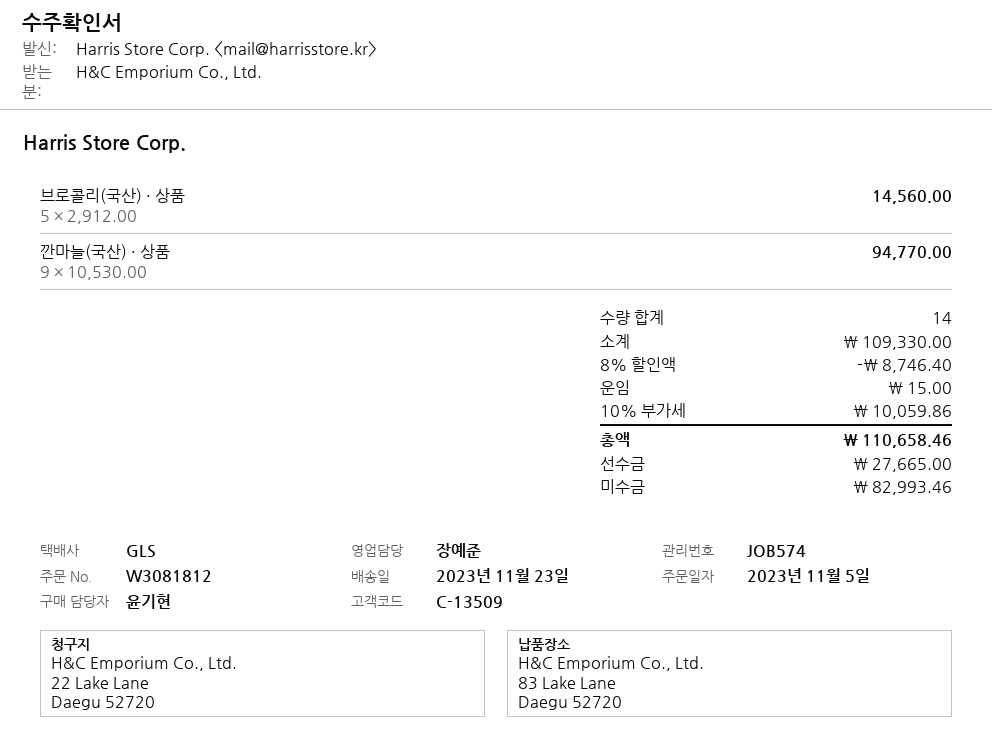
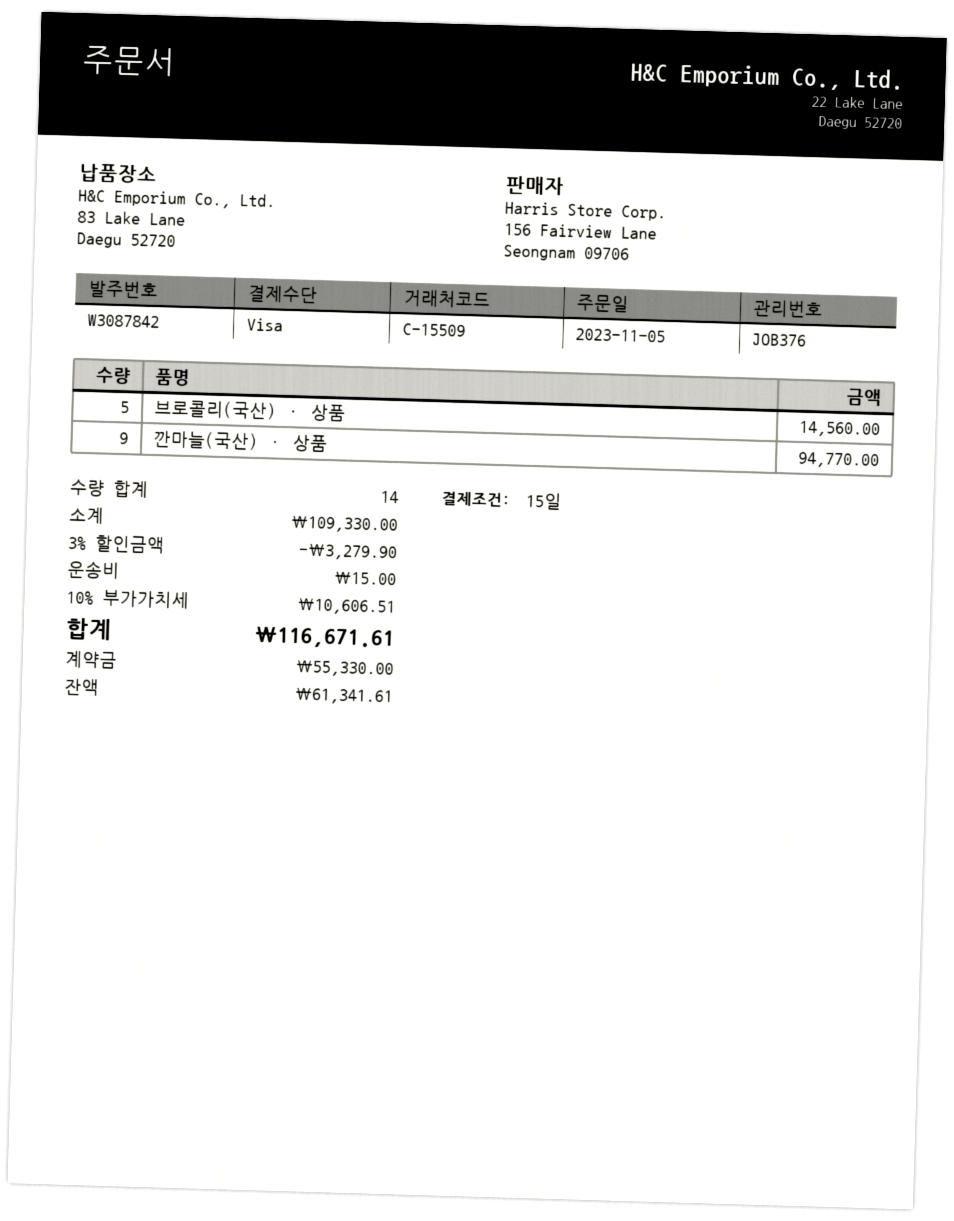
order number: W3081812 -> W3087842
customer number: C-13509 -> C-15509
reference: JOB574 -> JOB376
discount: 8% = 8746.40 -> 3% = 3279.90
tax: 10% = 10059.86 -> 10% = 10606.51
total: 110658.46 -> 116671.61
deposit: 27665.00 -> 55330.00
balance: 82993.46 -> 61341.61

